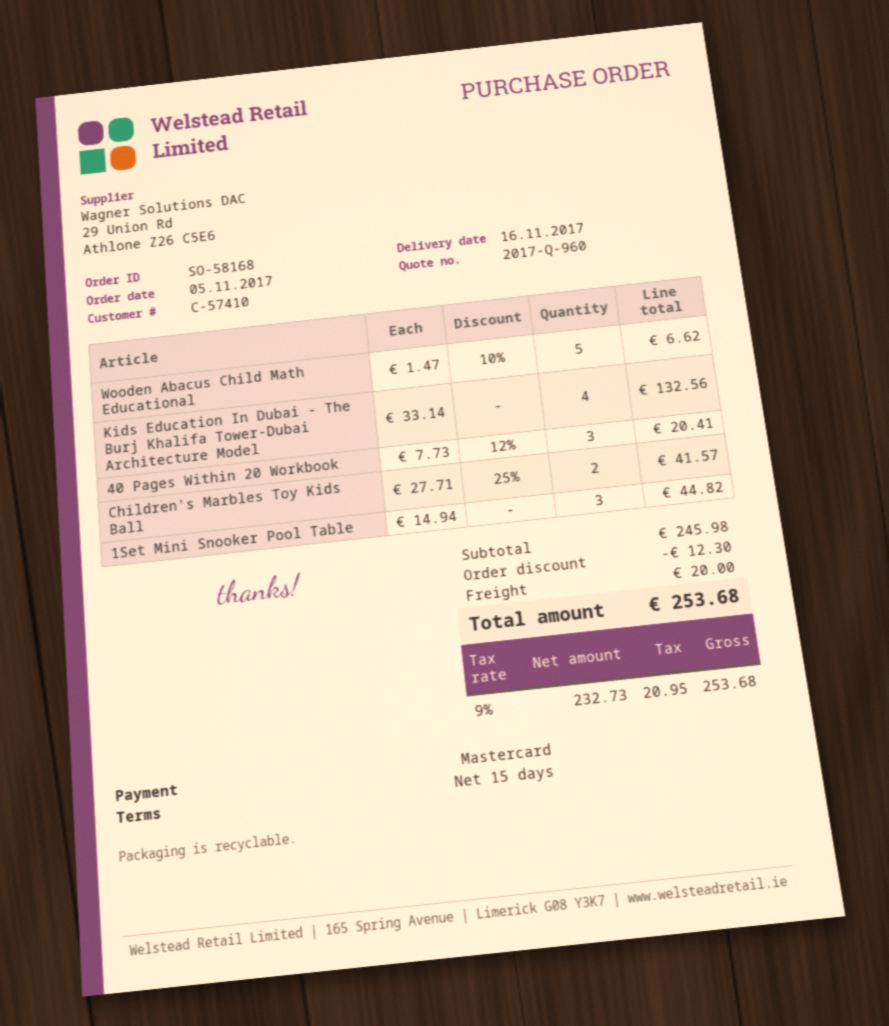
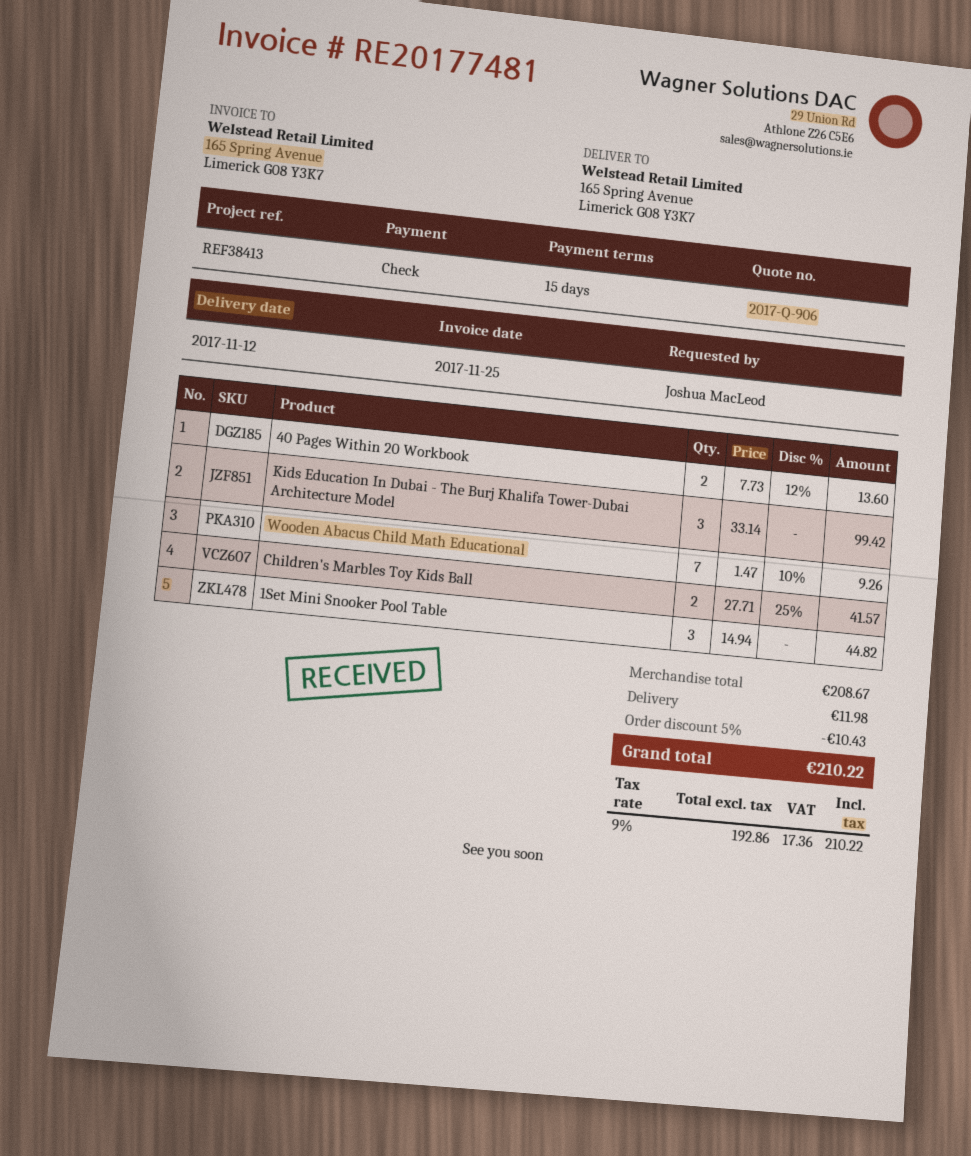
quote number: 2017-Q-960 -> 2017-Q-906
delivery date: 2017-11-16 -> 2017-11-12
payment method: Mastercard -> cheque
Wooden Abacus Child Math Educational: 5 x 1.47 - 10% = 6.62 -> 7 x 1.47 - 10% = 9.26
Kids Education In Dubai - The Burj Khalifa Tower-Dubai Architecture Model: 4 x 33.14 = 132.56 -> 3 x 33.14 = 99.42
40 Pages Within 20 Workbook: 3 x 7.73 - 12% = 20.41 -> 2 x 7.73 - 12% = 13.60
subtotal: 245.98 -> 208.67
discount: 12.30 -> 10.43
shipping: 20.00 -> 11.98
net: 232.73 -> 192.86
tax: 9% = 20.95 -> 9% = 17.36
total: 253.68 -> 210.22

